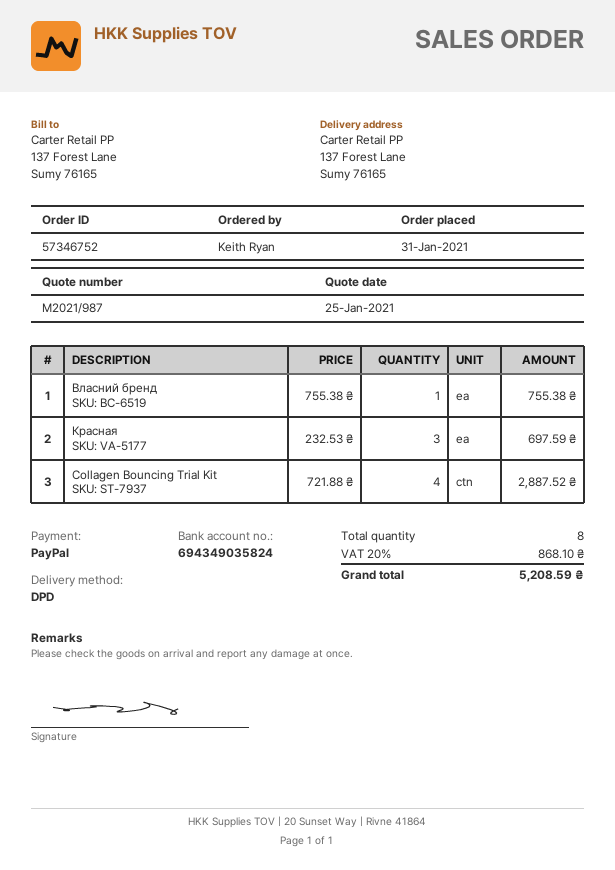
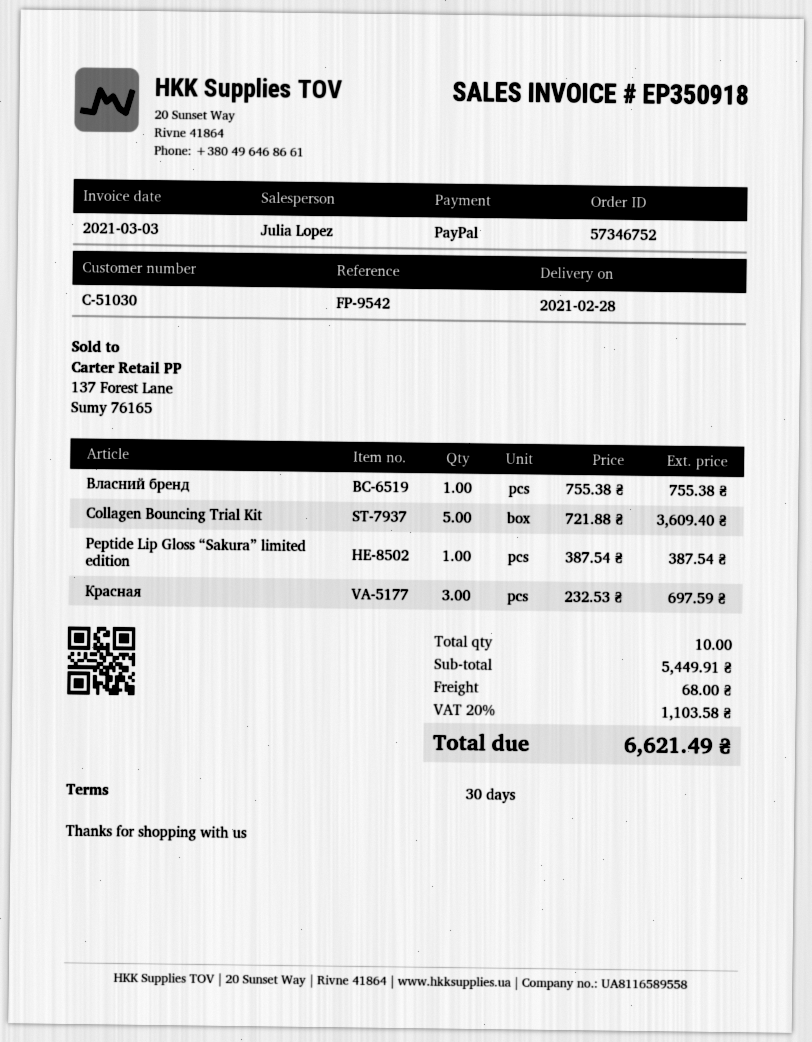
Collagen Bouncing Trial Kit: 4 x 721.88 = 2887.52 -> 5 x 721.88 = 3609.40
Peptide Lip Gloss “Sakura” limited edition: none -> 1 x 387.54 = 387.54
total quantity: 8 -> 10
shipping: none -> 68.00
tax: 20% = 868.10 -> 20% = 1103.58
total: 5208.59 -> 6621.49

